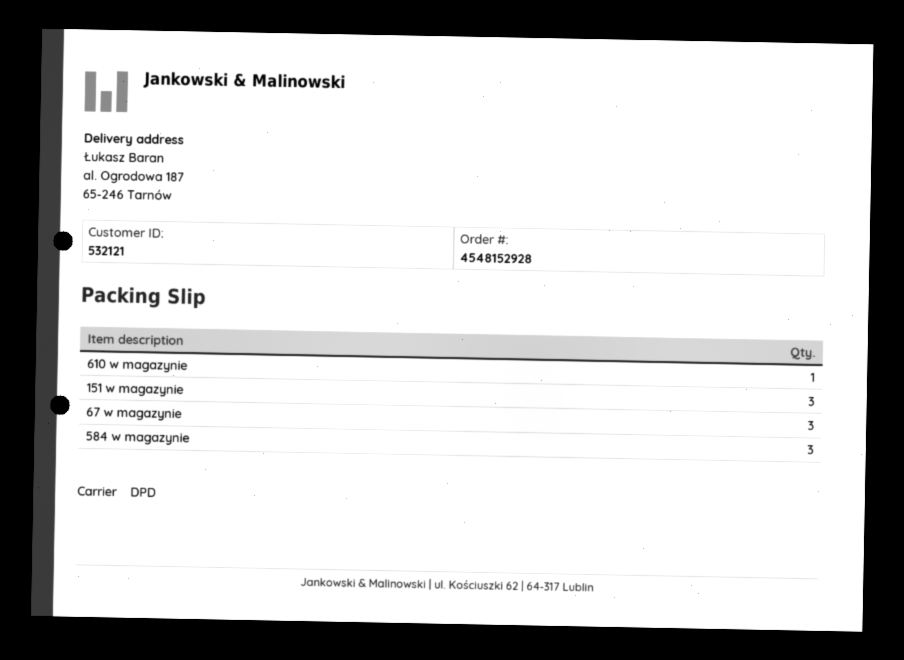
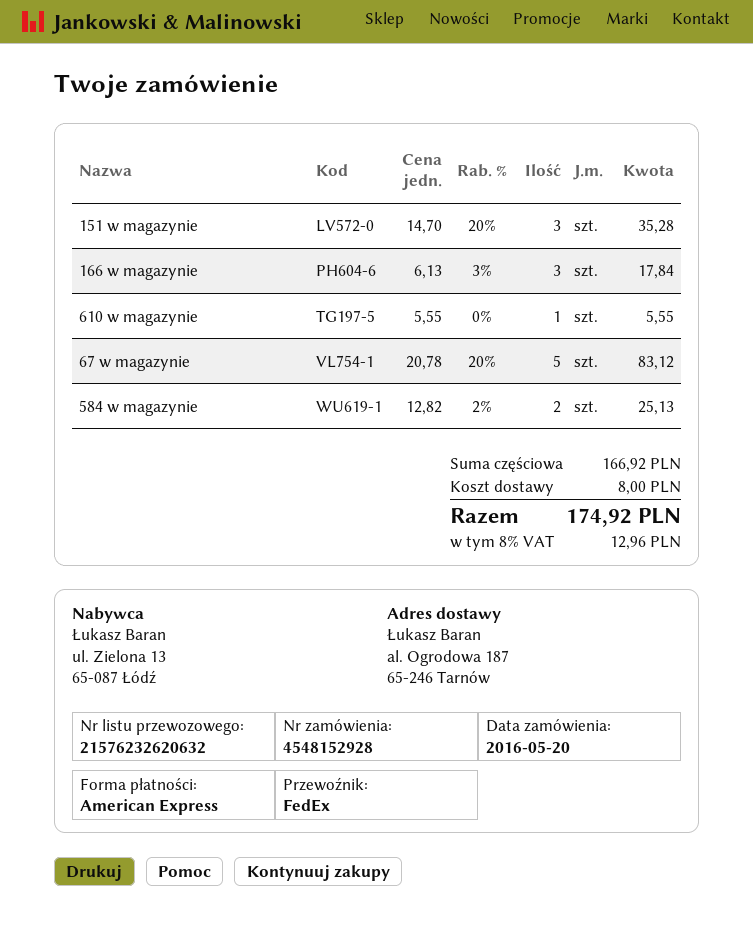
shipping method: DPD -> FedEx
67 w magazynie: 3 -> 5
584 w magazynie: 3 -> 2
166 w magazynie: none -> 3

